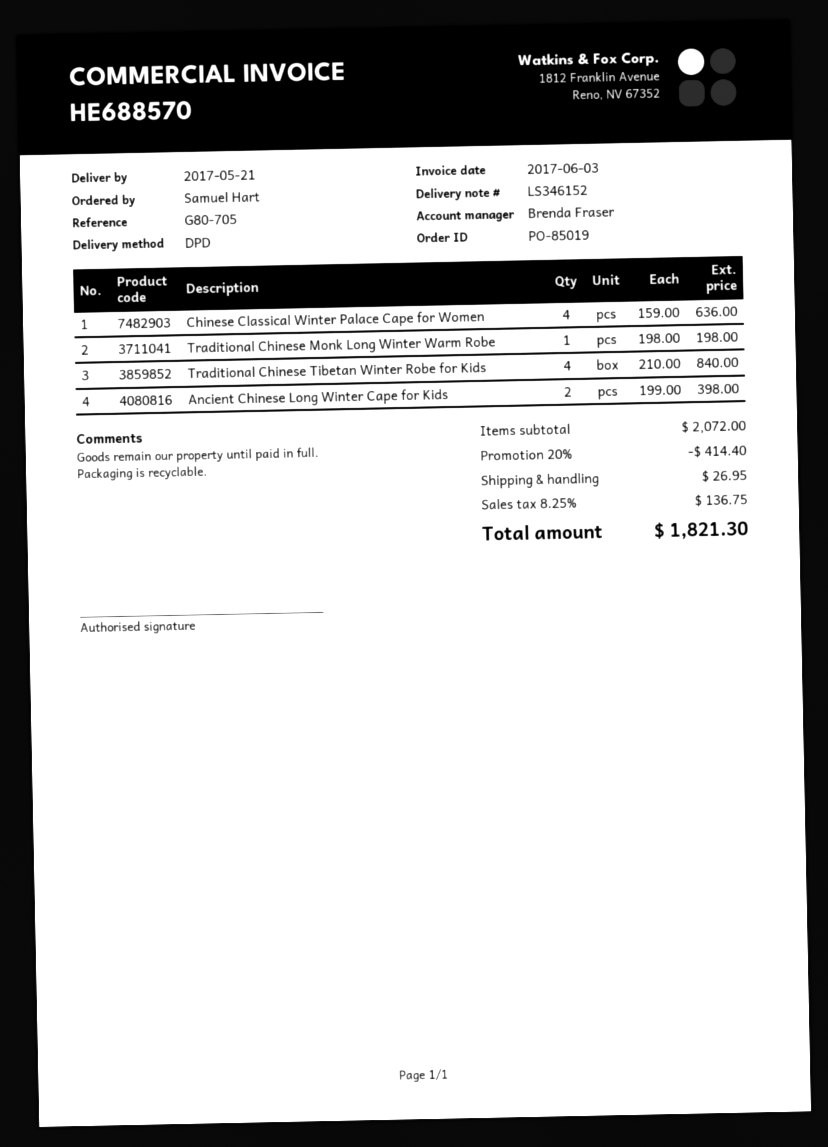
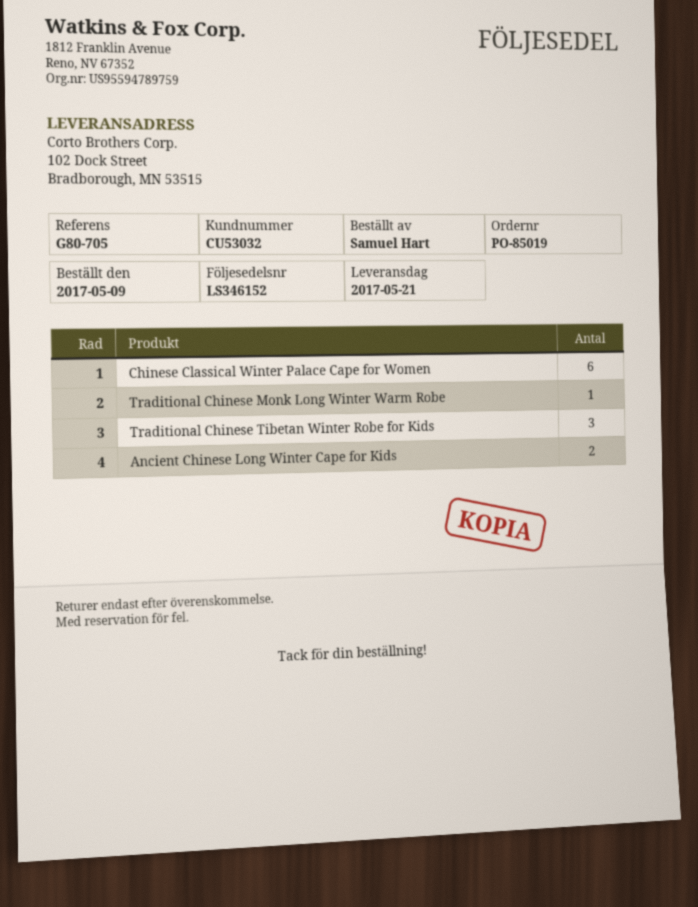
Chinese Classical Winter Palace Cape for Women: 4 -> 6
Traditional Chinese Tibetan Winter Robe for Kids: 4 -> 3

